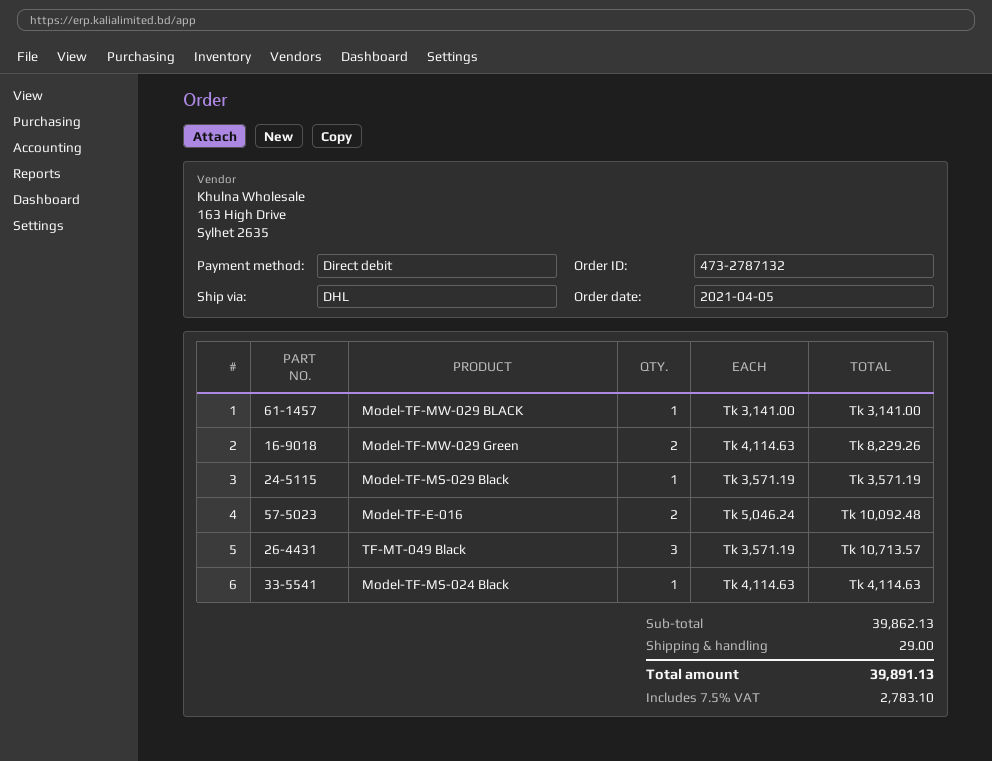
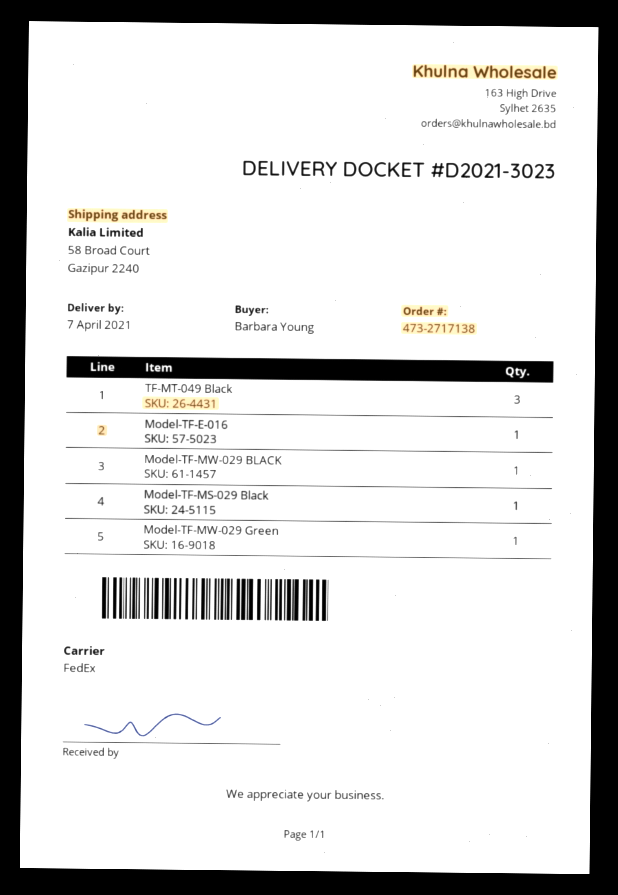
order number: 473-2787132 -> 473-2717138
shipping method: DHL -> FedEx
Model-TF-MW-029 Green: 2 -> 1
Model-TF-E-016: 2 -> 1
Model-TF-MS-024 Black: 1 -> none

